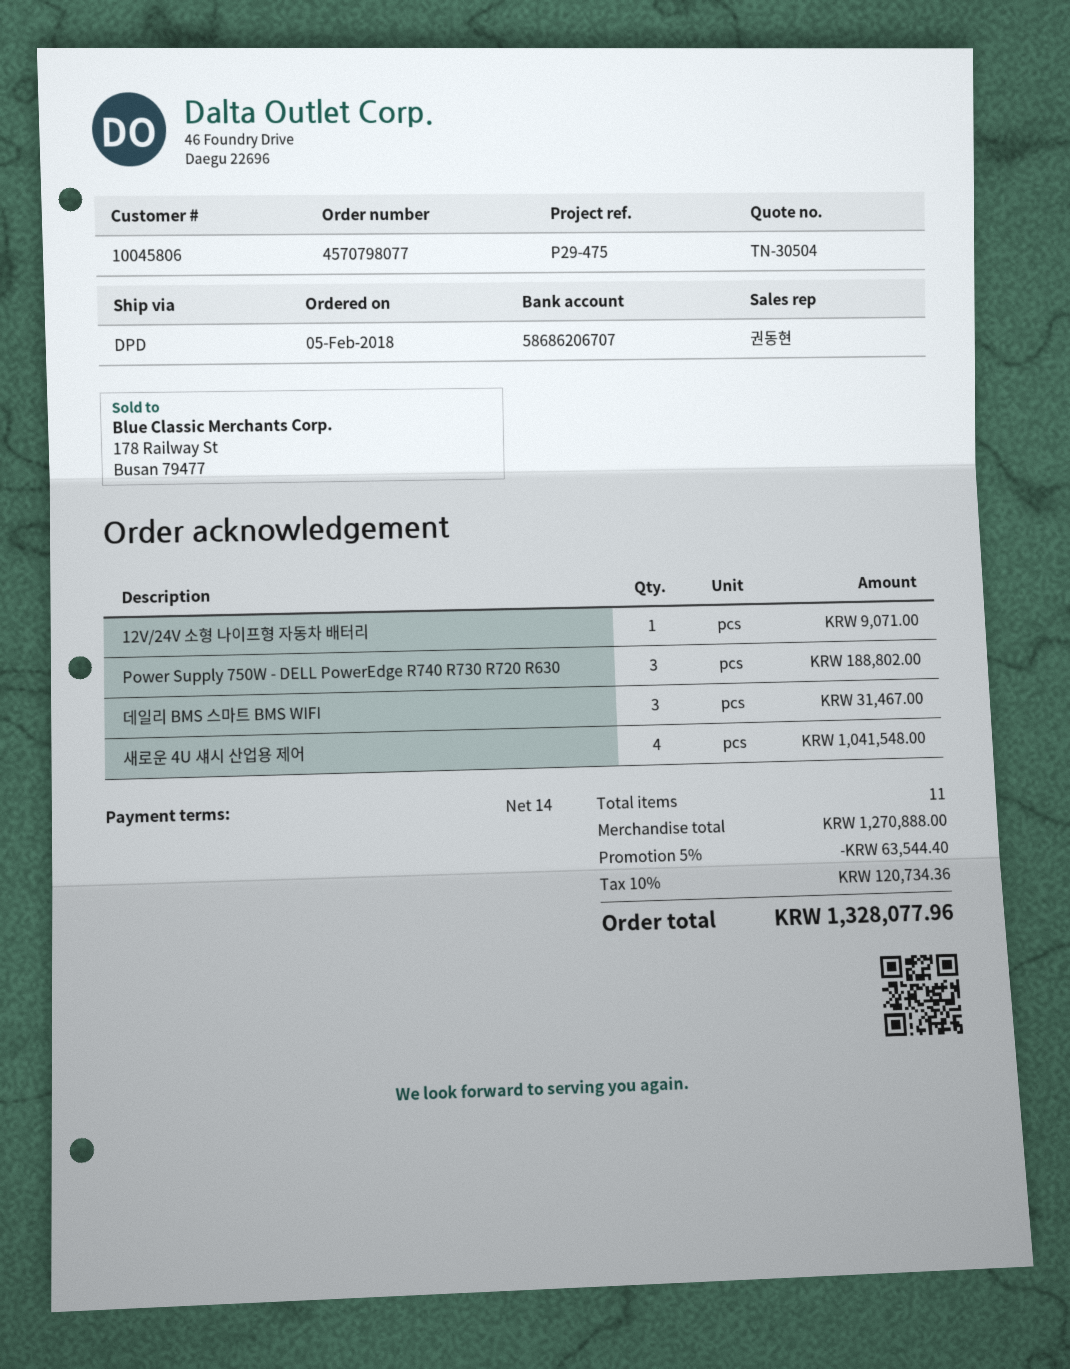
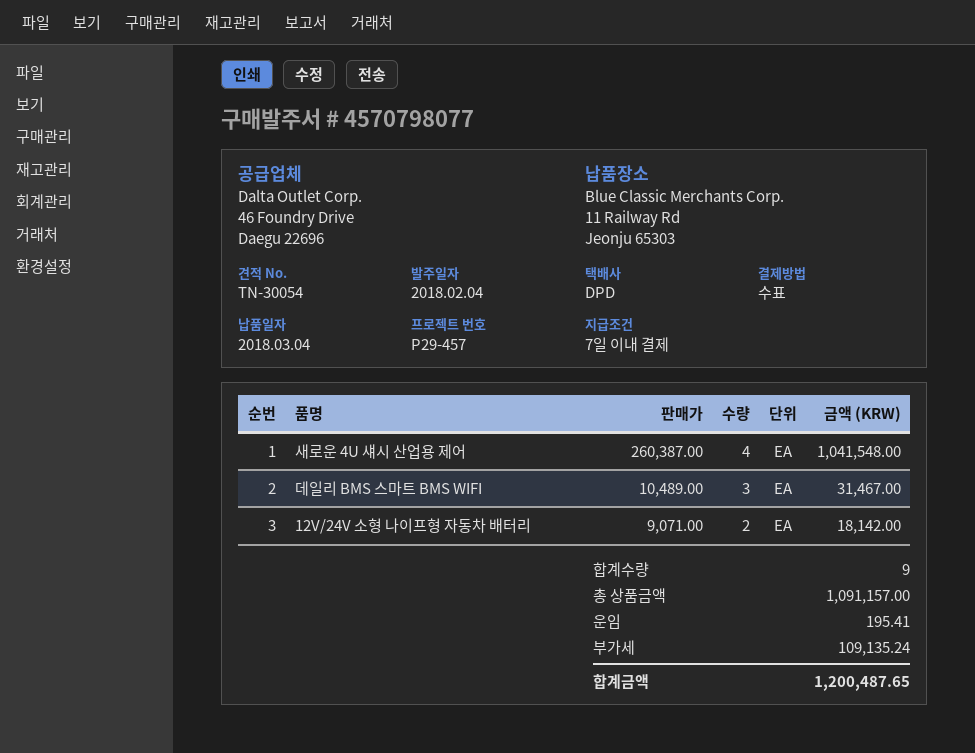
quote number: TN-30504 -> TN-30054
order date: 2018-02-05 -> 2018-02-04
payment terms: 14 days -> 7 days
reference: P29-475 -> P29-457
12V/24V 소형 나이프형 자동차 배터리: 1 for 9071.00 -> 2 for 18142.00
Power Supply 750W - DELL PowerEdge R740 R730 R720 R630: 3 for 188802.00 -> none
total quantity: 11 -> 9
subtotal: 1270888.00 -> 1091157.00
discount: 5% = 63544.40 -> none
shipping: none -> 195.41
tax: 120734.36 -> 109135.24
total: 1328077.96 -> 1200487.65

